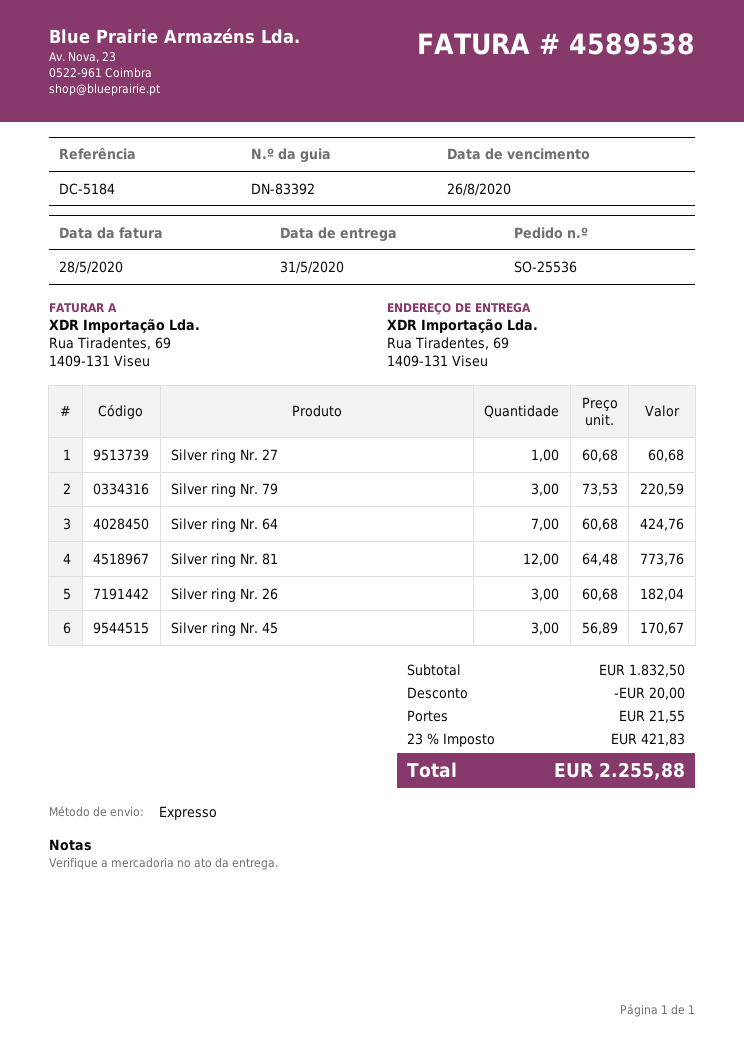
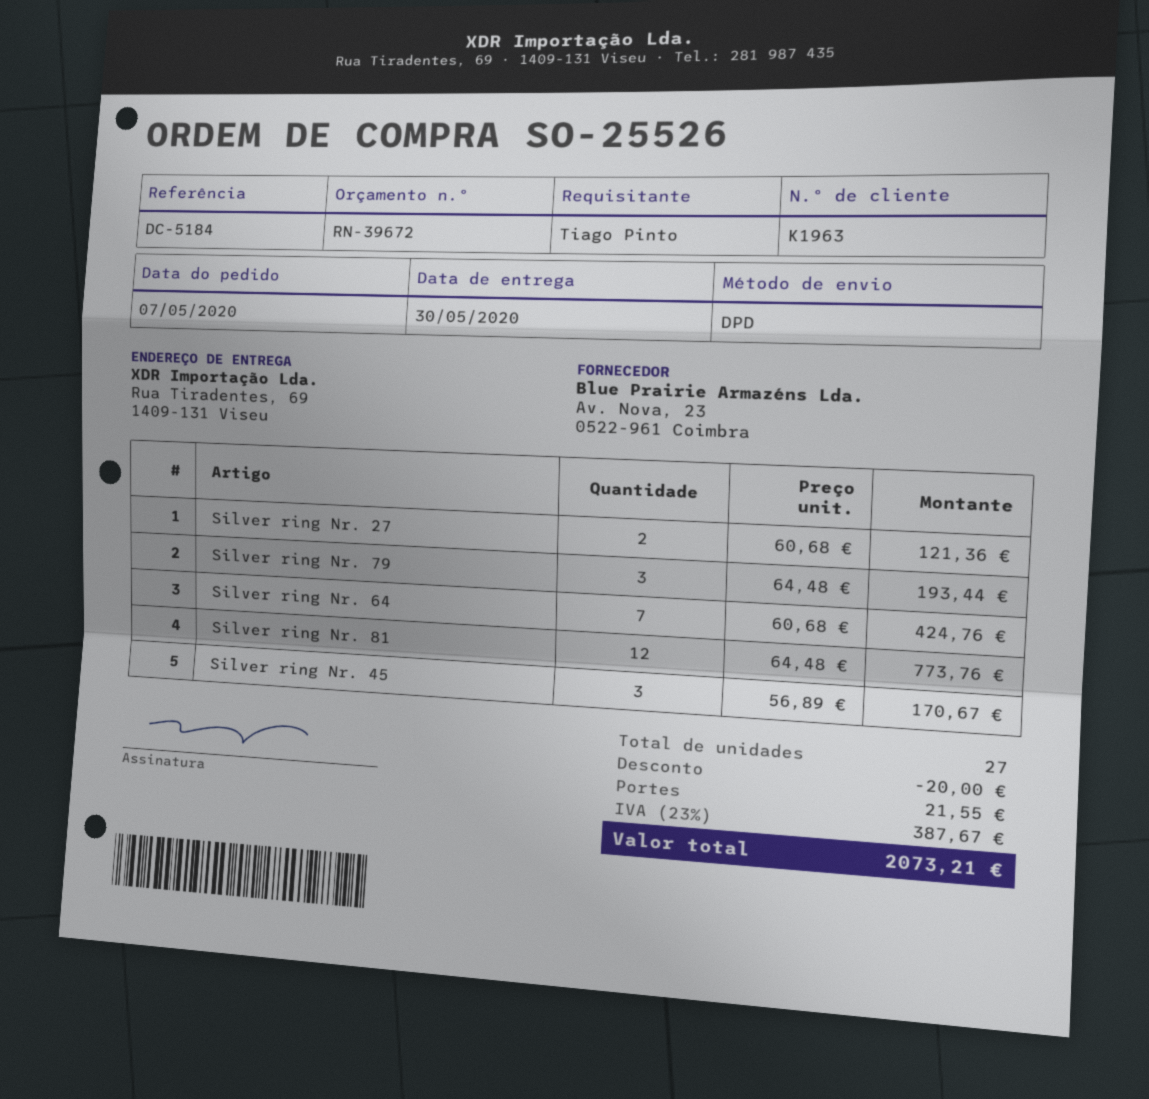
order number: SO-25536 -> SO-25526
delivery date: 2020-05-31 -> 2020-05-30
shipping method: express -> DPD
Silver ring Nr. 27: 1 x 60.68 = 60.68 -> 2 x 60.68 = 121.36
Silver ring Nr. 79: 3 x 73.53 = 220.59 -> 3 x 64.48 = 193.44
Silver ring Nr. 26: 3 x 60.68 = 182.04 -> none
tax: 23% = 421.83 -> 23% = 387.67
total: 2255.88 -> 2073.21

